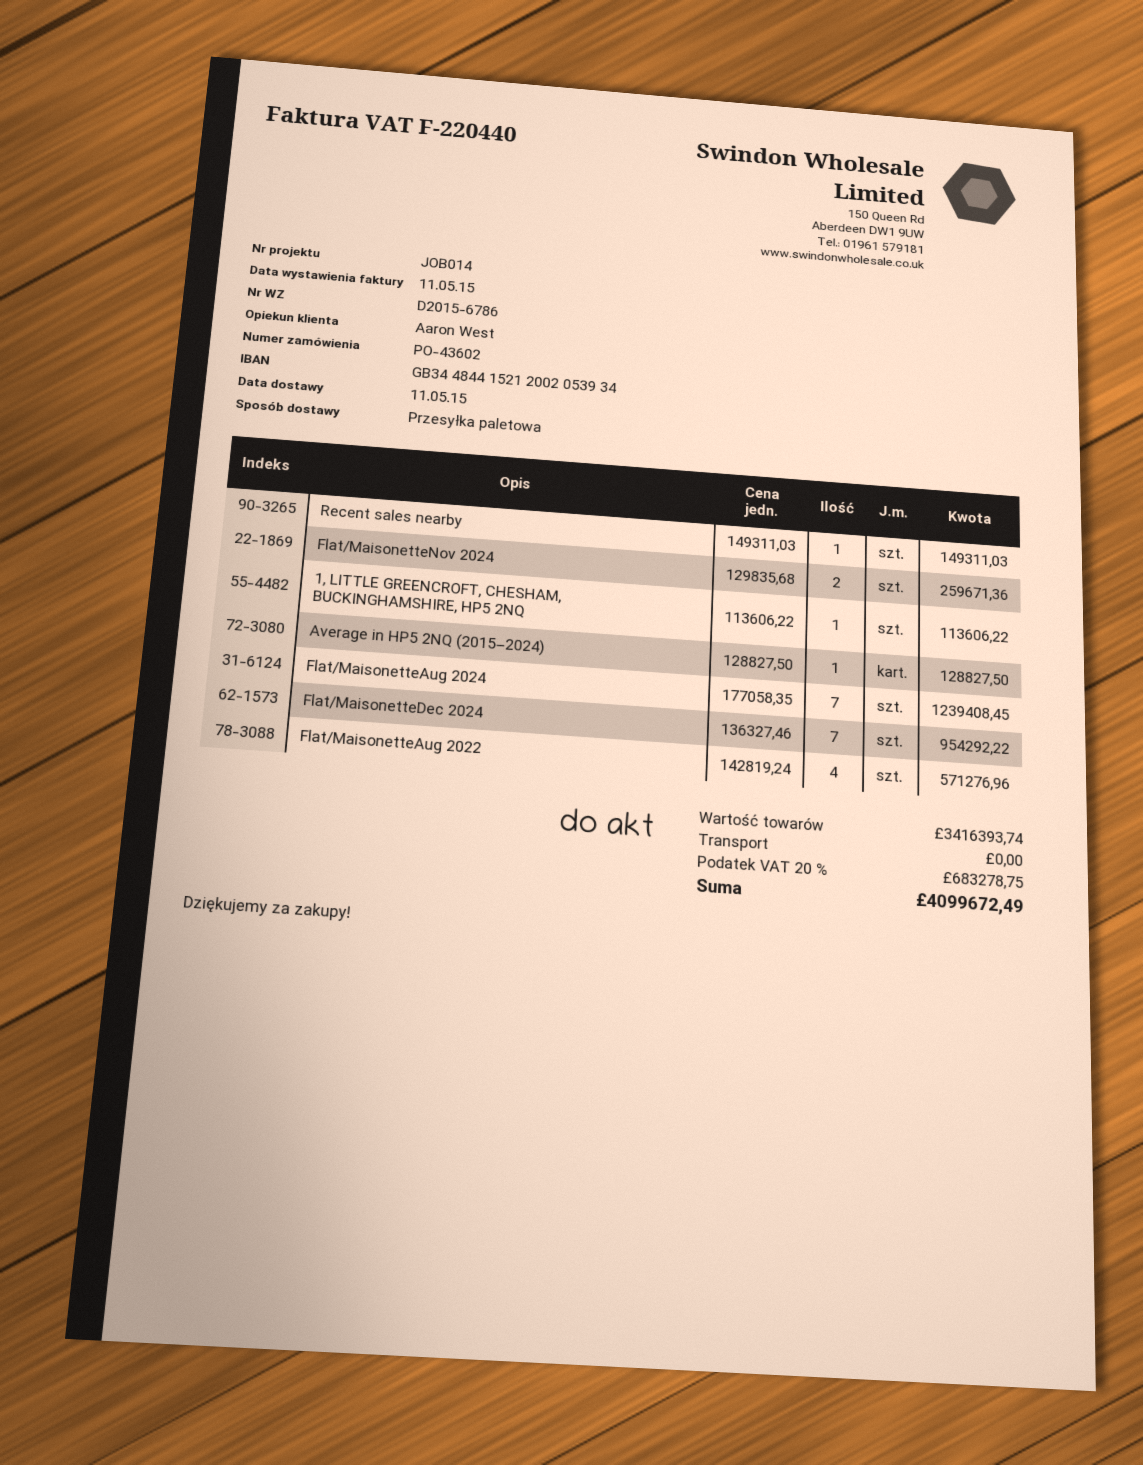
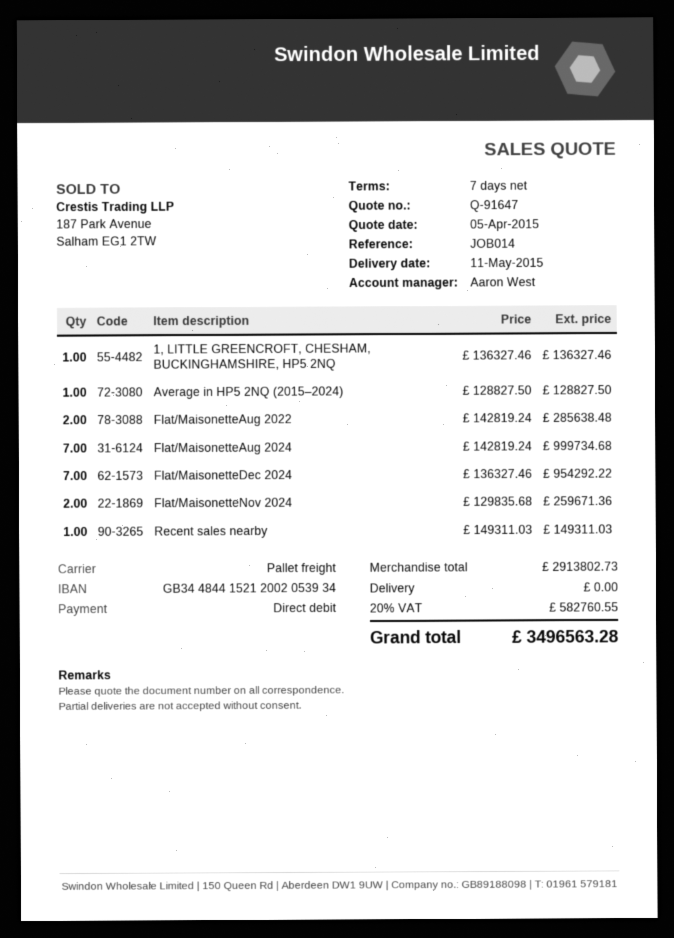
1, LITTLE GREENCROFT, CHESHAM, BUCKINGHAMSHIRE, HP5 2NQ: 1 x 113606.22 = 113606.22 -> 1 x 136327.46 = 136327.46
Flat/MaisonetteAug 2024: 7 x 177058.35 = 1239408.45 -> 7 x 142819.24 = 999734.68
Flat/MaisonetteAug 2022: 4 x 142819.24 = 571276.96 -> 2 x 142819.24 = 285638.48
subtotal: 3416393.74 -> 2913802.73
tax: 20% = 683278.75 -> 20% = 582760.55
total: 4099672.49 -> 3496563.28

